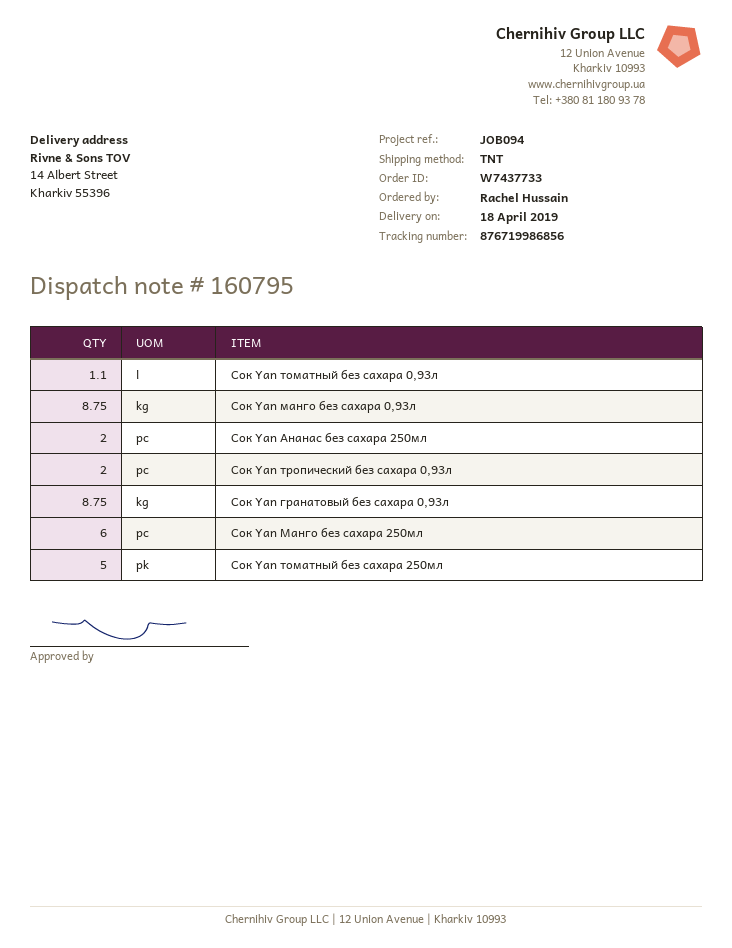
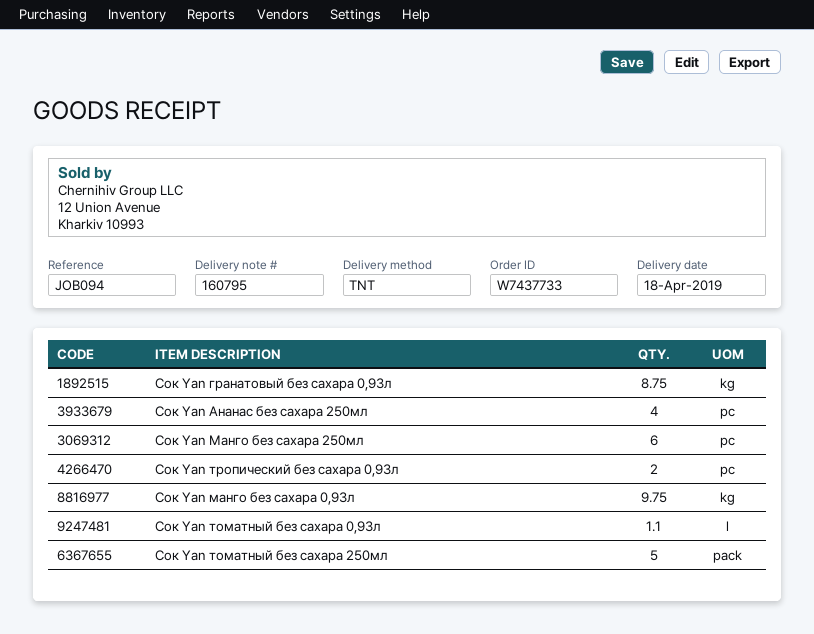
Сок Yan манго без сахара 0,93л: 8.75 -> 9.75
Сок Yan Ананас без сахара 250мл: 2 -> 4

